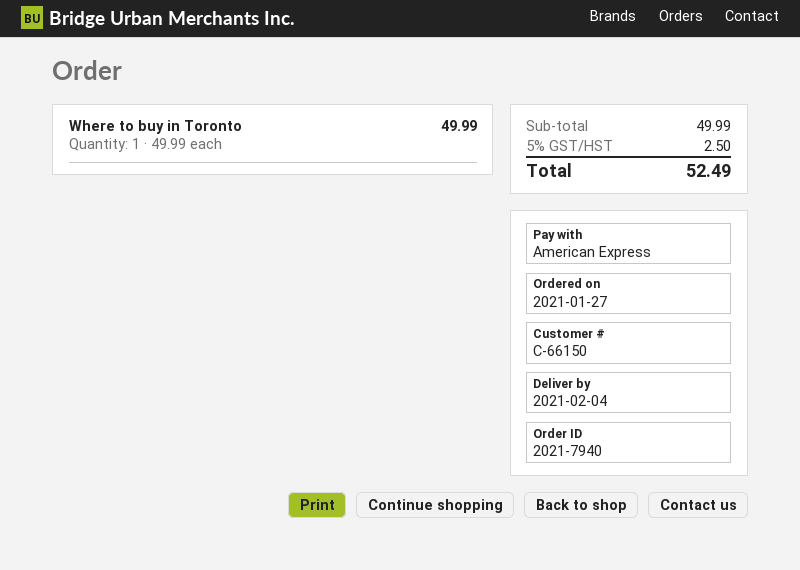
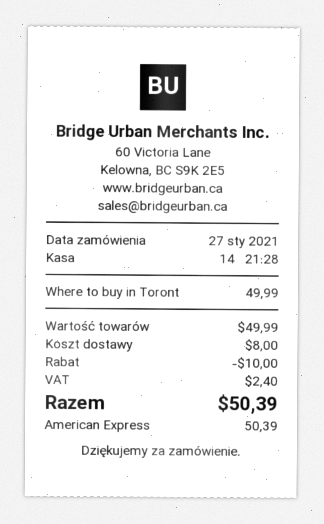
discount: none -> 10.00
shipping: none -> 8.00
tax: 2.50 -> 2.40
total: 52.49 -> 50.39

